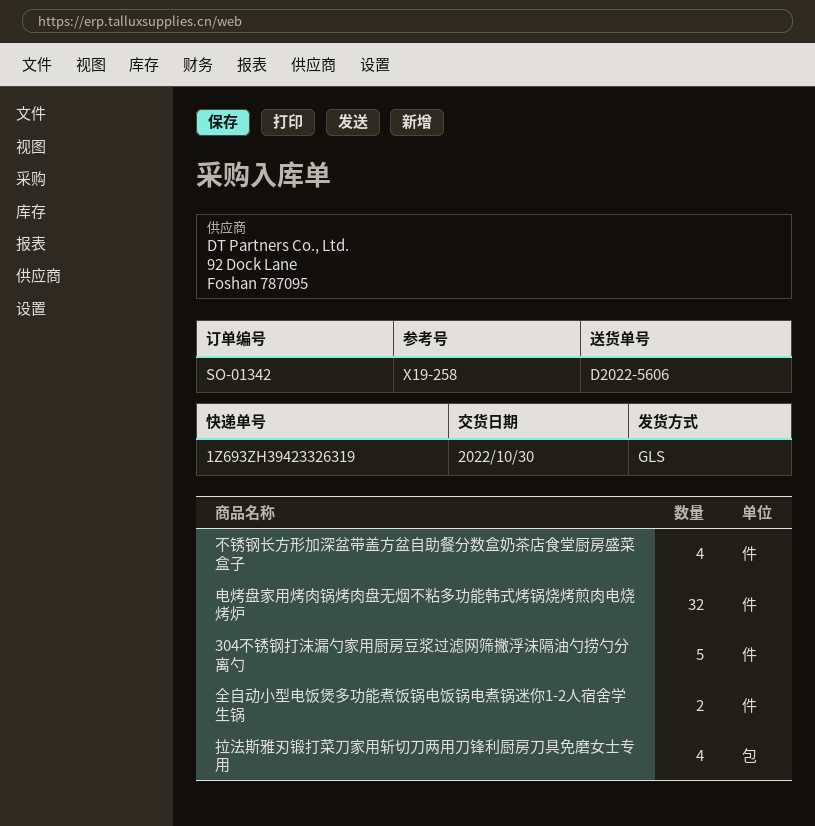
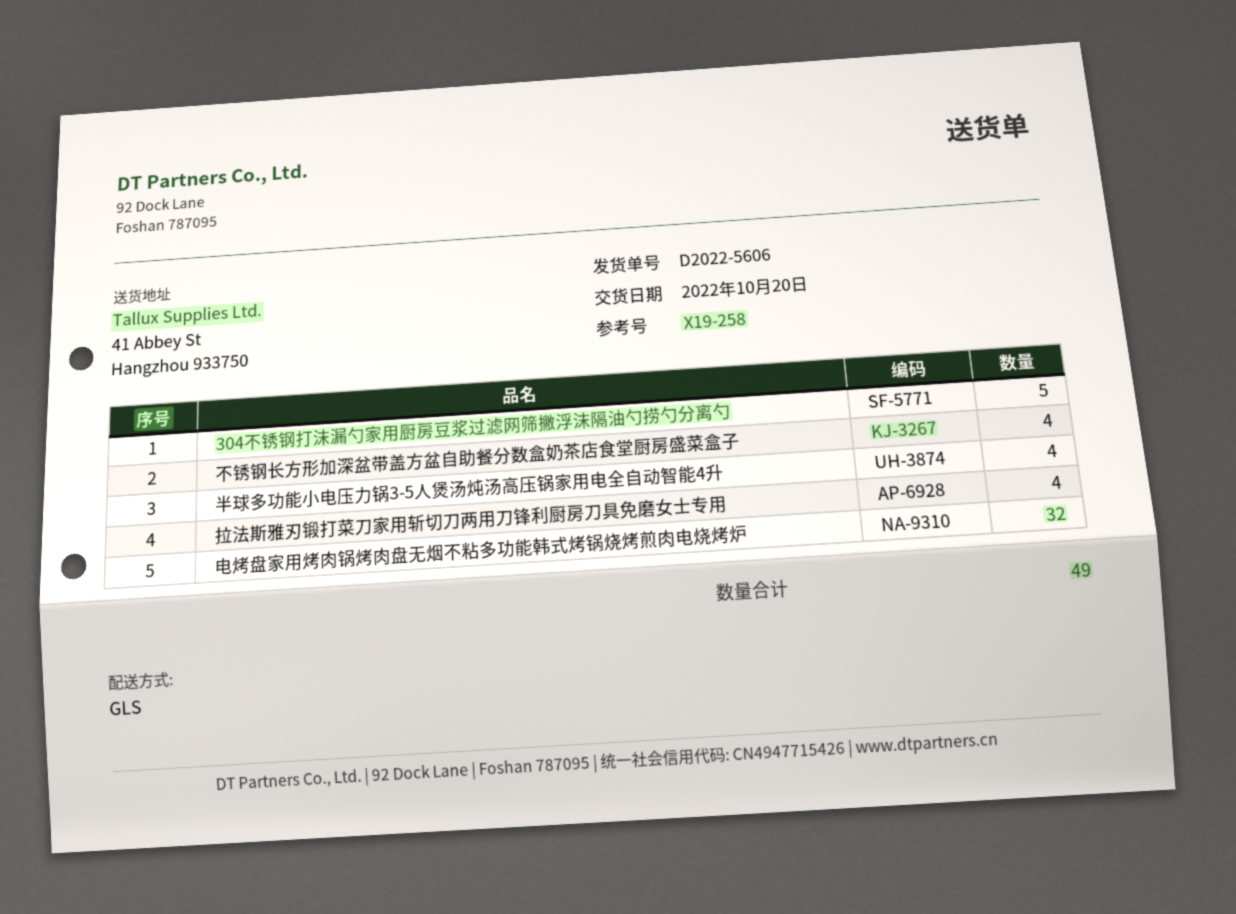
delivery date: 2022-10-30 -> 2022-10-20
全自动小型电饭煲多功能煮饭锅电饭锅电煮锅迷你1-2人宿舍学生锅: 2 -> none
半球多功能小电压力锅3-5人煲汤炖汤高压锅家用电全自动智能4升: none -> 4

